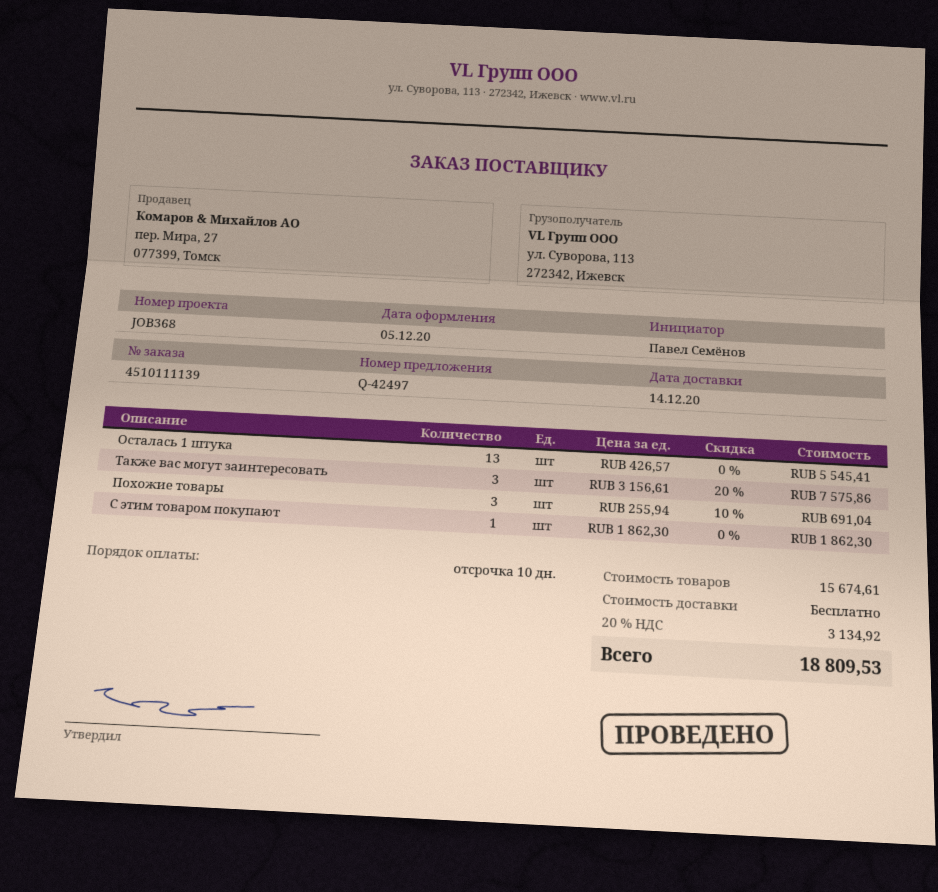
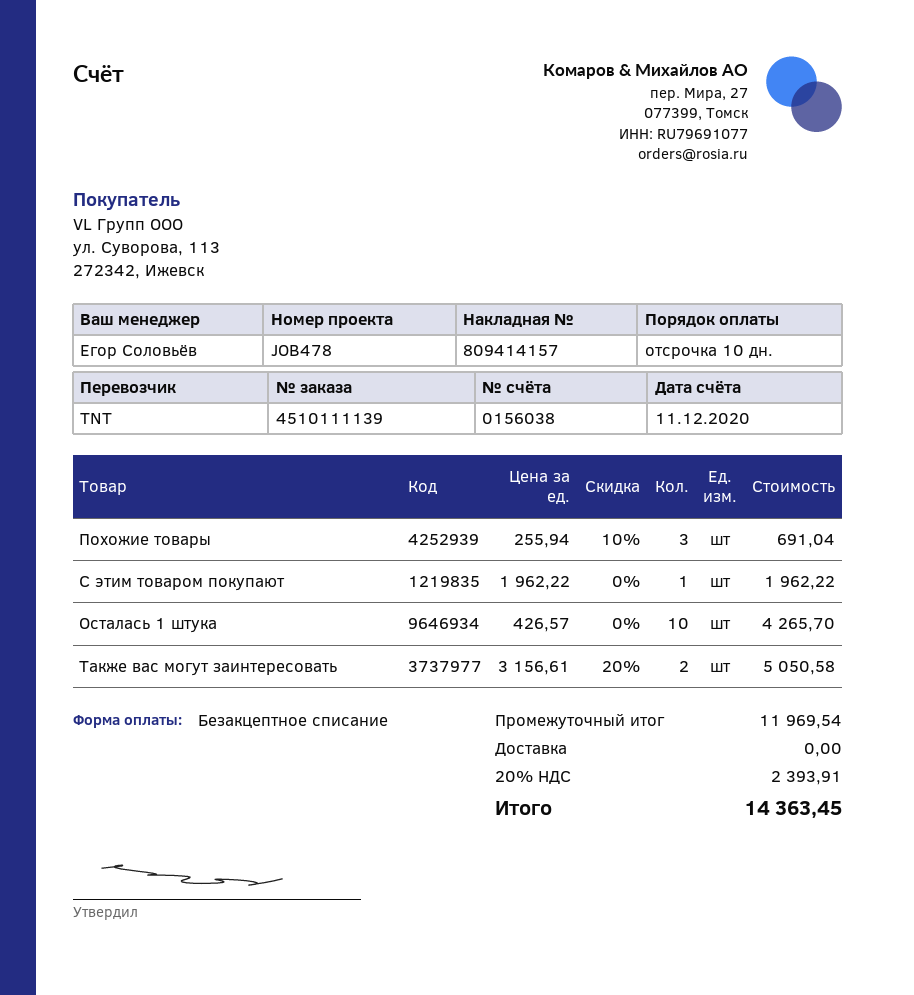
reference: JOB368 -> JOB478
Осталась 1 штука: 13 x 426.57 = 5545.41 -> 10 x 426.57 = 4265.70
Также вас могут заинтересовать: 3 x 3156.61 - 20% = 7575.86 -> 2 x 3156.61 - 20% = 5050.58
С этим товаром покупают: 1 x 1862.30 = 1862.30 -> 1 x 1962.22 = 1962.22
subtotal: 15674.61 -> 11969.54
tax: 20% = 3134.92 -> 20% = 2393.91
total: 18809.53 -> 14363.45

